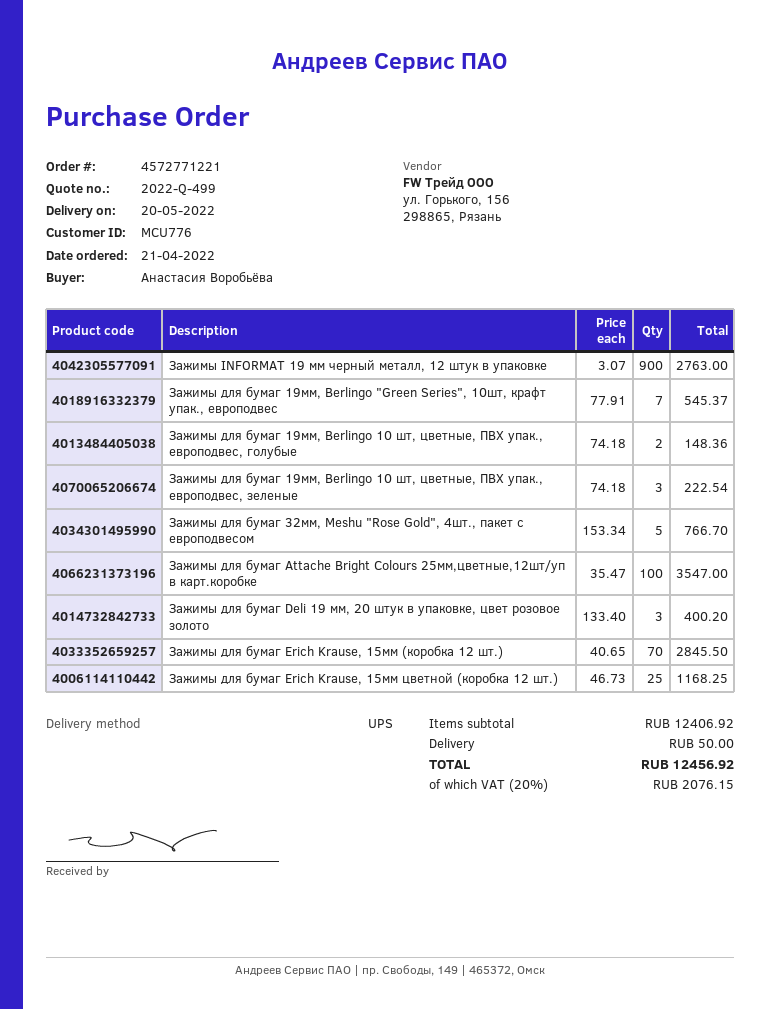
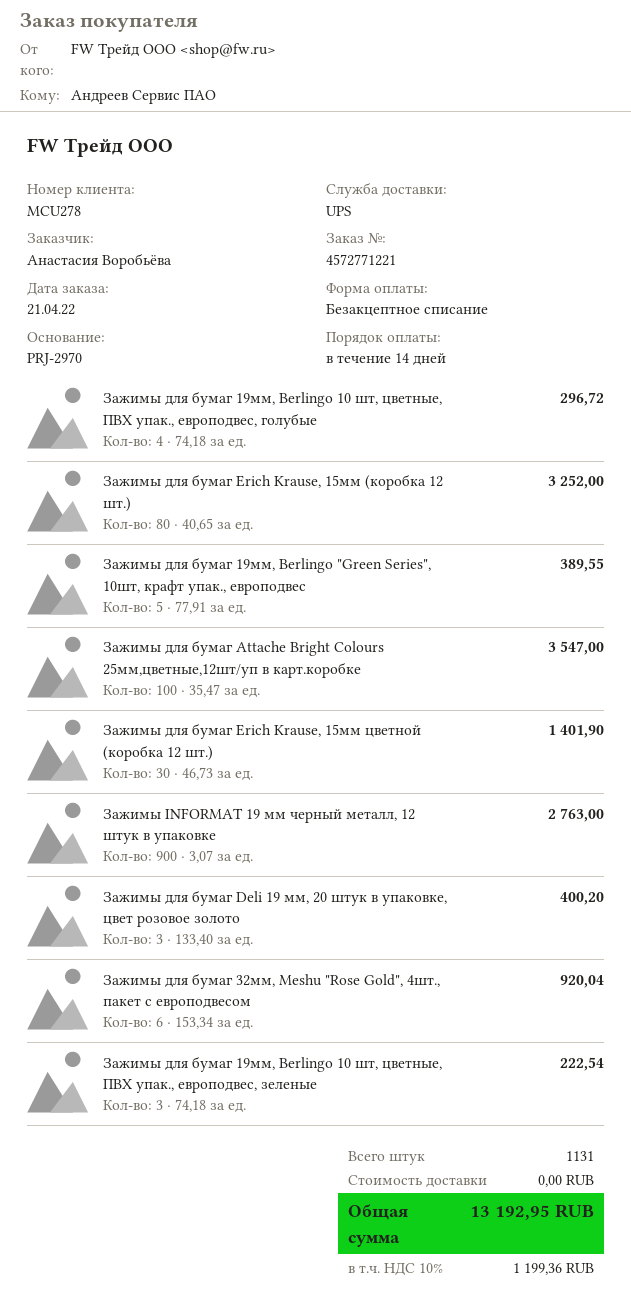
customer number: MCU776 -> MCU278
Зажимы для бумаг 19мм, Berlingo "Green Series", 10шт, крафт упак., европодвес: 7 x 77.91 = 545.37 -> 5 x 77.91 = 389.55
Зажимы для бумаг 19мм, Berlingo 10 шт, цветные, ПВХ упак., европодвес, голубые: 2 x 74.18 = 148.36 -> 4 x 74.18 = 296.72
Зажимы для бумаг 32мм, Meshu "Rose Gold", 4шт., пакет с европодвесом: 5 x 153.34 = 766.70 -> 6 x 153.34 = 920.04
Зажимы для бумаг Erich Krause, 15мм (коробка 12 шт.): 70 x 40.65 = 2845.50 -> 80 x 40.65 = 3252.00
Зажимы для бумаг Erich Krause, 15мм цветной (коробка 12 шт.): 25 x 46.73 = 1168.25 -> 30 x 46.73 = 1401.90
shipping: 50.00 -> 0.00
tax: 20% = 2076.15 -> 10% = 1199.36
total: 12456.92 -> 13192.95

